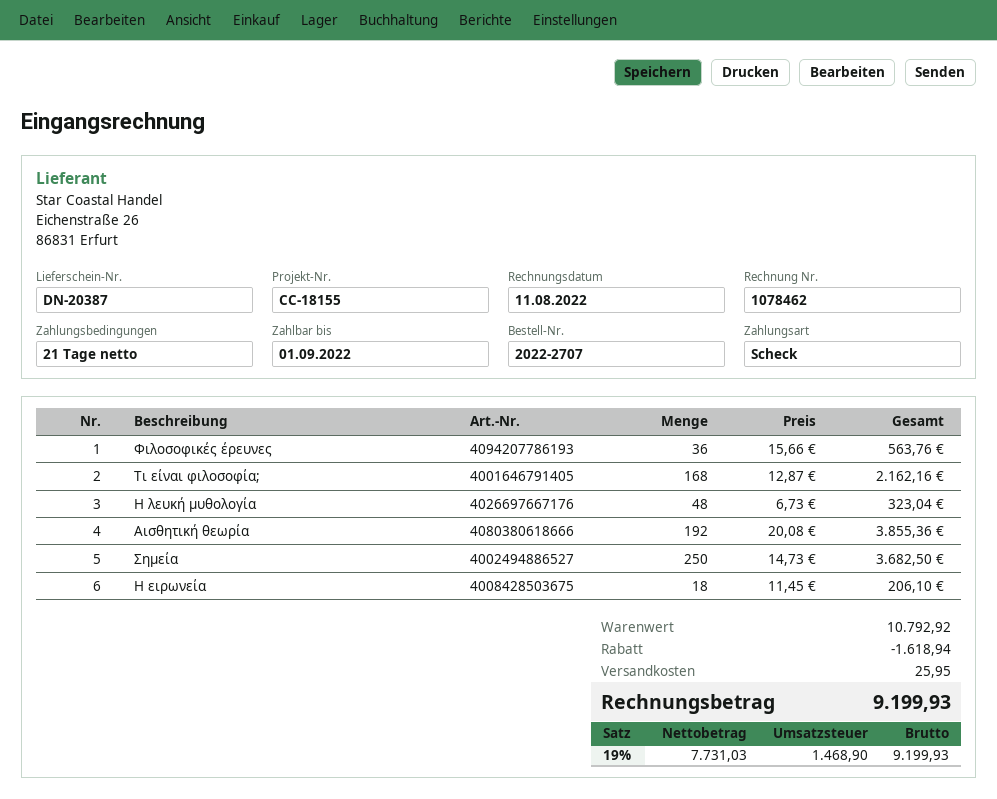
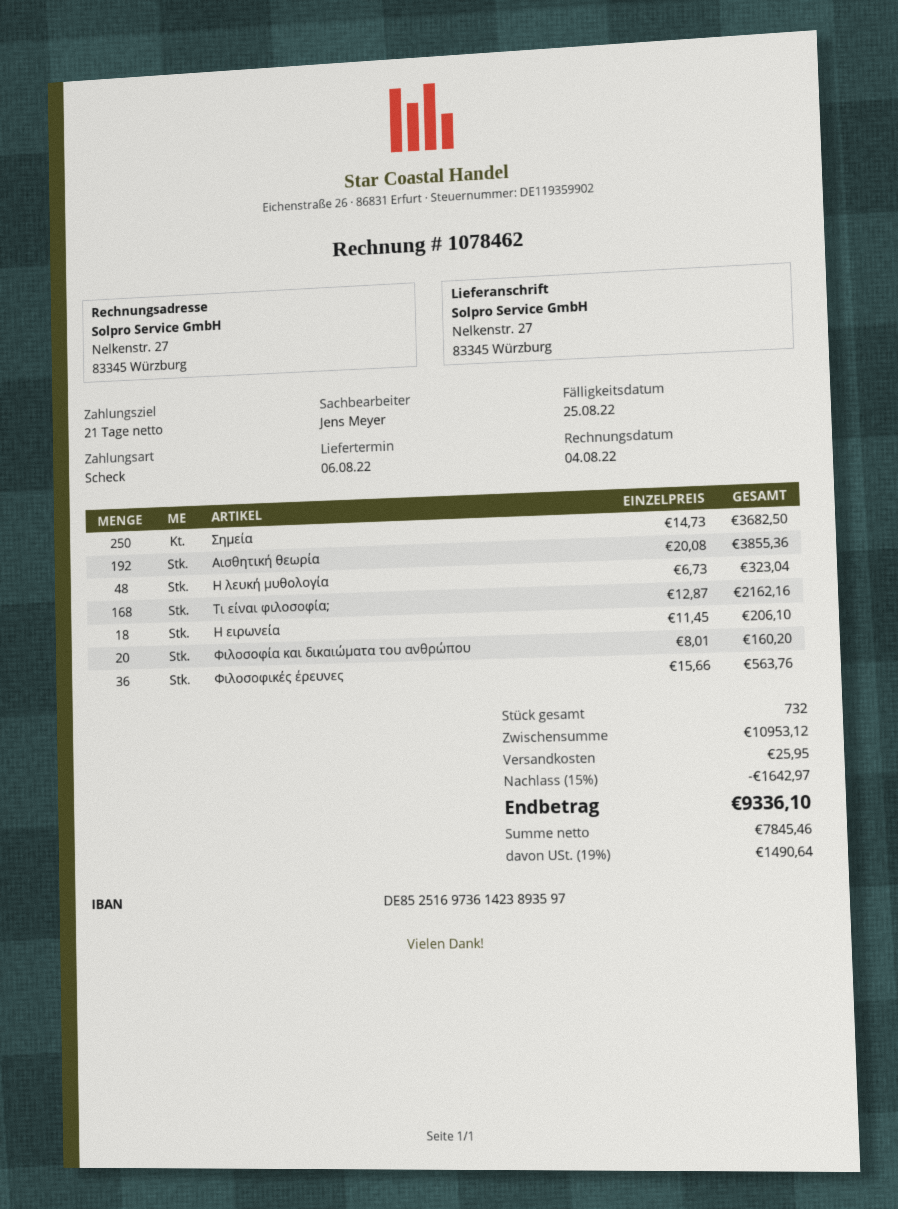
invoice date: 2022-08-11 -> 2022-08-04
due date: 2022-09-01 -> 2022-08-25
Φιλοσοφία και δικαιώματα του ανθρώπου: none -> 20 x 8.01 = 160.20
subtotal: 10792.92 -> 10953.12
discount: 1618.94 -> 1642.97
net: 7731.03 -> 7845.46
tax: 19% = 1468.90 -> 19% = 1490.64
total: 9199.93 -> 9336.10

